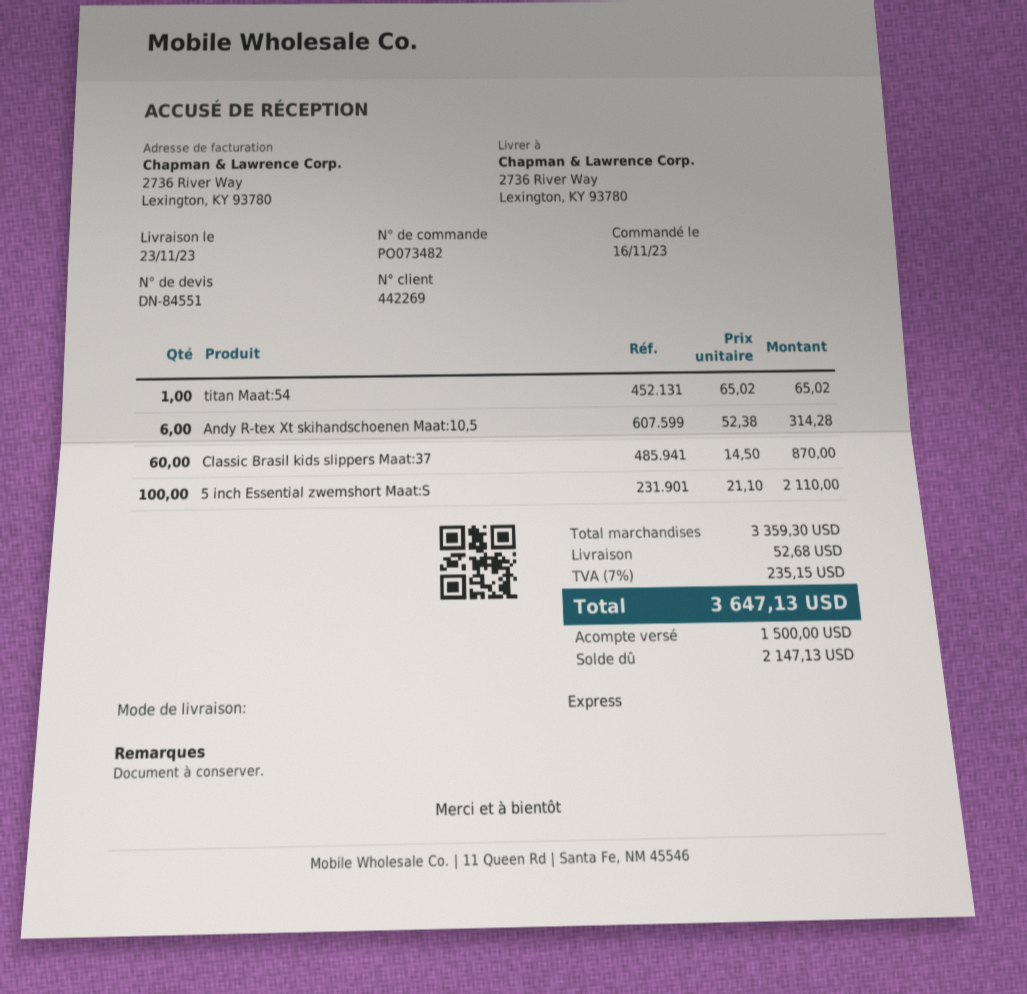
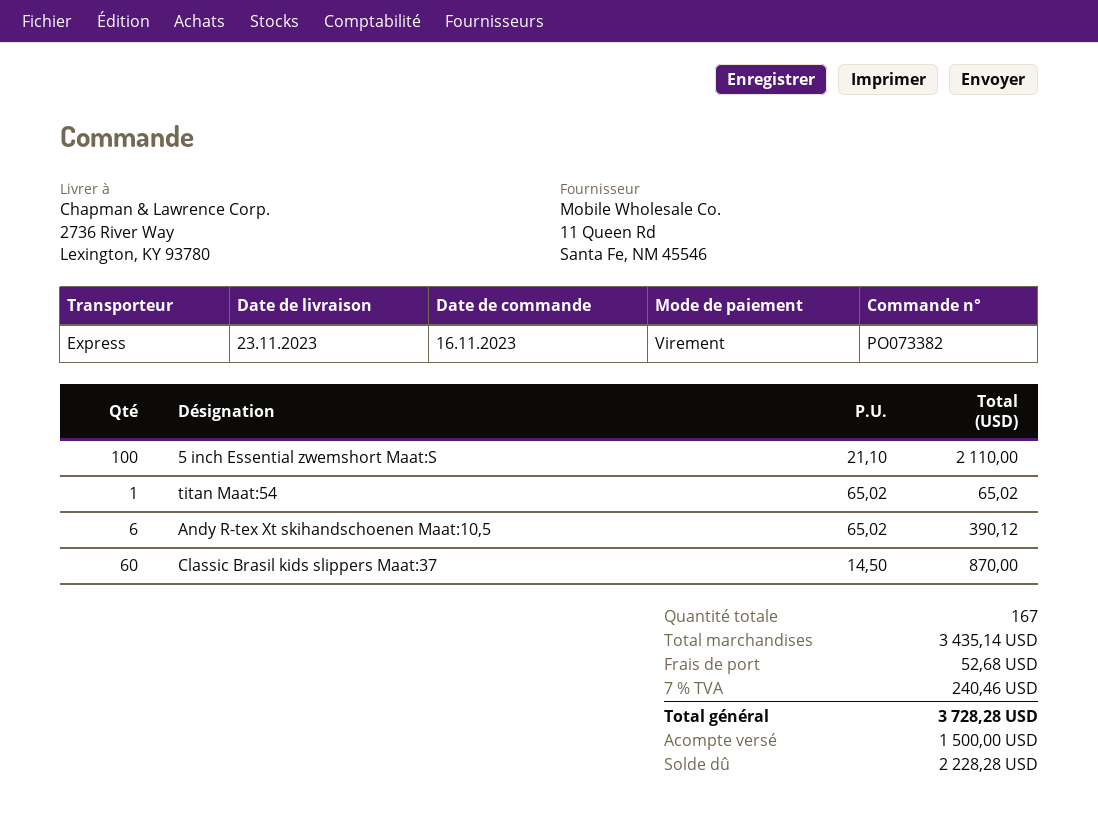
order number: PO073482 -> PO073382
Andy R-tex Xt skihandschoenen Maat:10,5: 6 x 52.38 = 314.28 -> 6 x 65.02 = 390.12
subtotal: 3359.30 -> 3435.14
tax: 7% = 235.15 -> 7% = 240.46
total: 3647.13 -> 3728.28
balance: 2147.13 -> 2228.28

